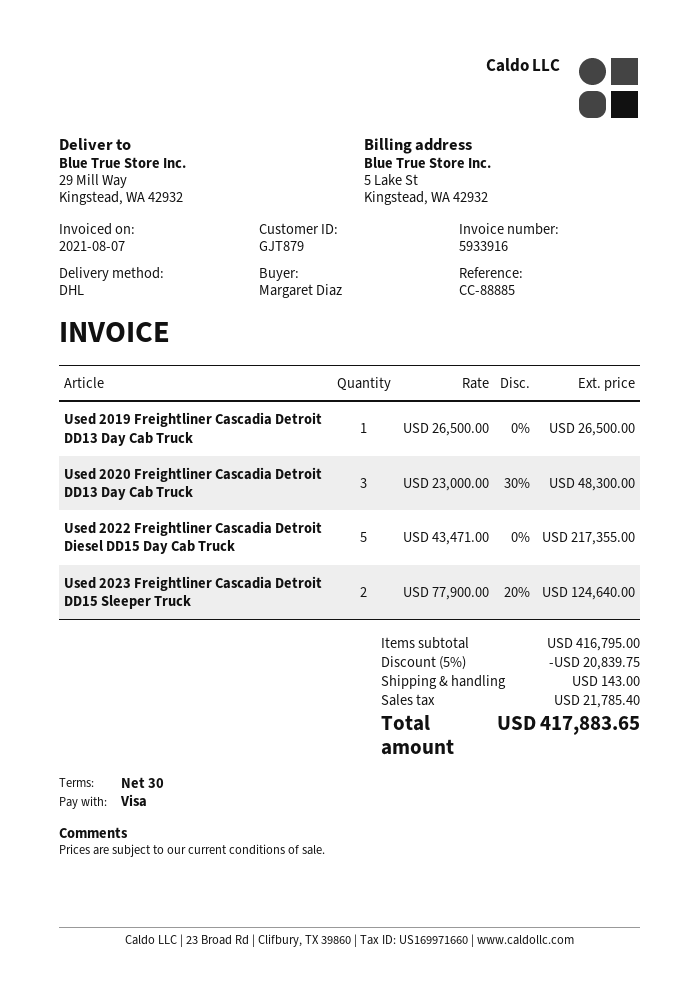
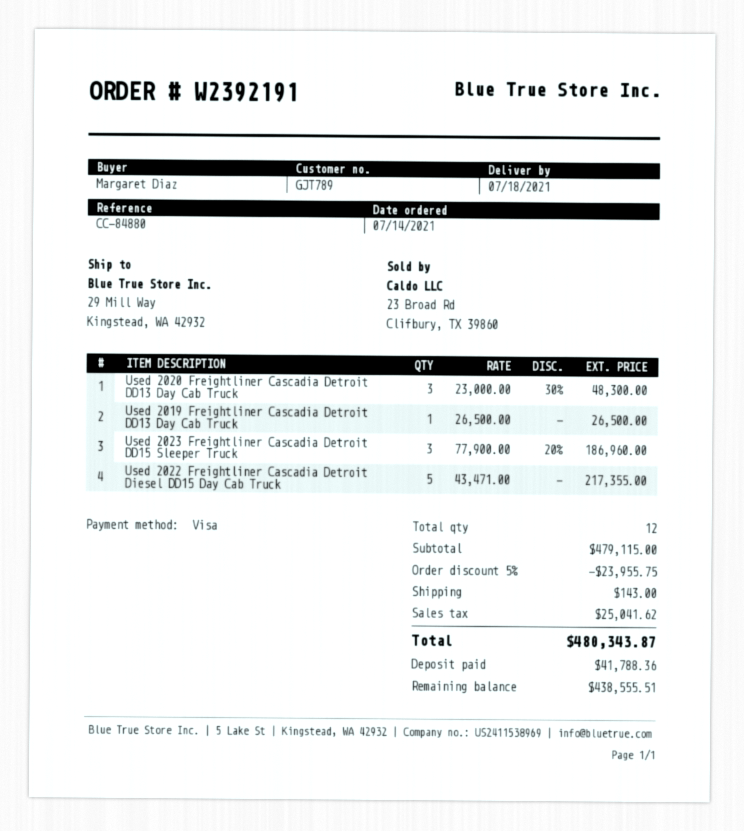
customer number: GJT879 -> GJT789
reference: CC-88885 -> CC-84880
Used 2023 Freightliner Cascadia Detroit DD15 Sleeper Truck: 2 x 77900.00 - 20% = 124640.00 -> 3 x 77900.00 - 20% = 186960.00
subtotal: 416795.00 -> 479115.00
discount: 5% = 20839.75 -> 5% = 23955.75
tax: 21785.40 -> 25041.62
total: 417883.65 -> 480343.87

